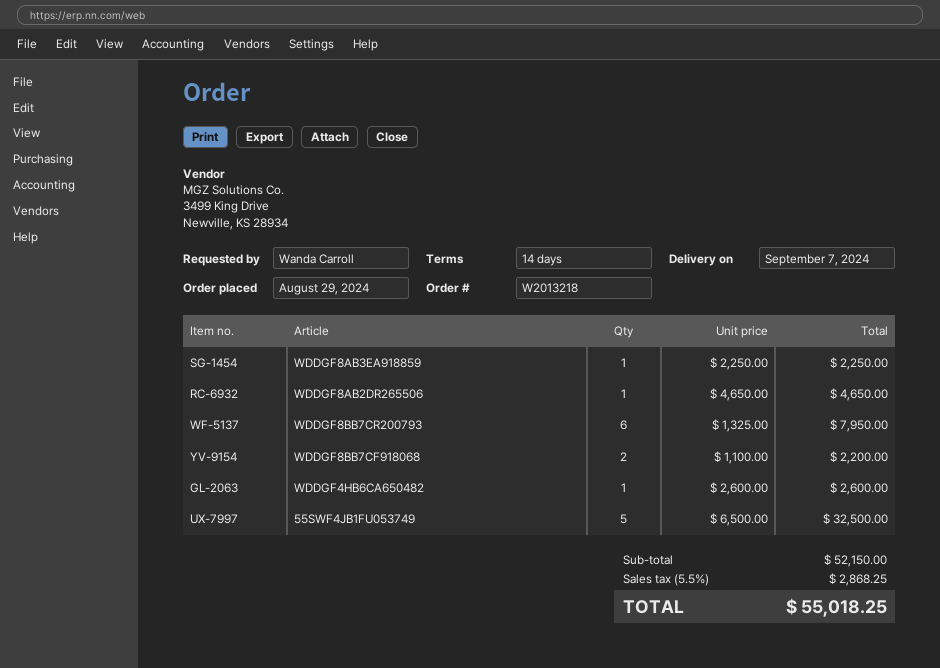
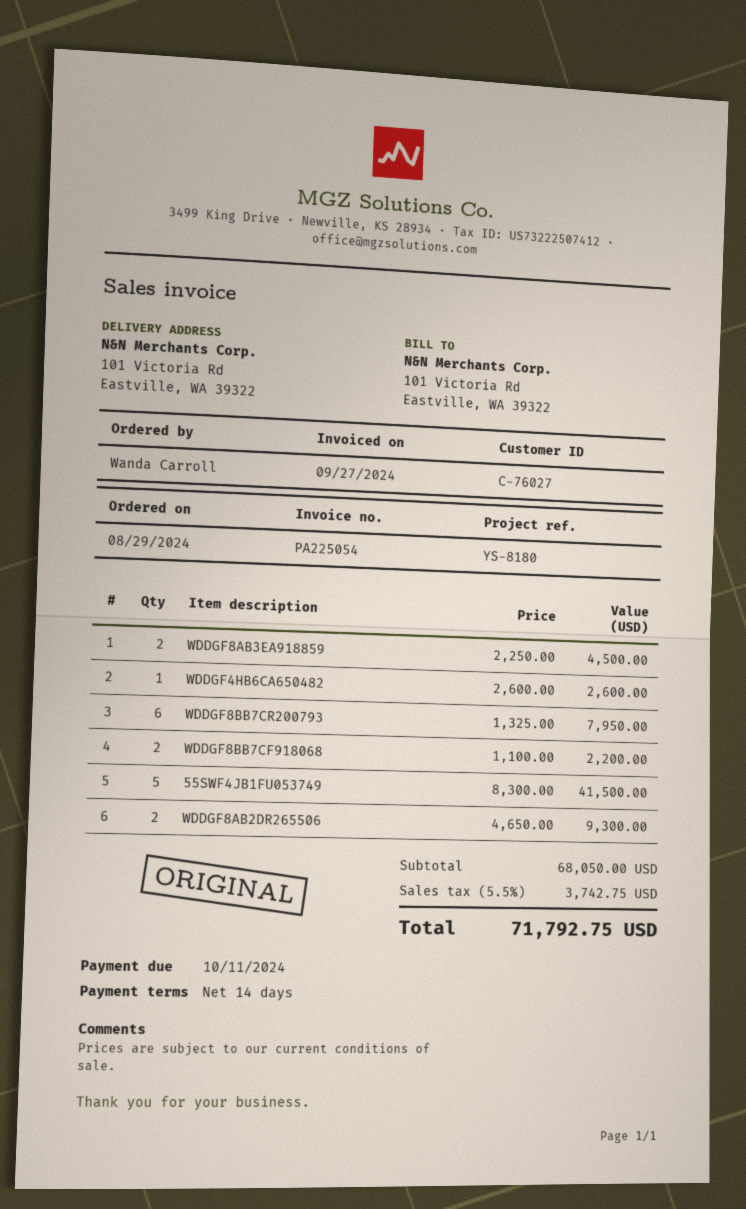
WDDGF8AB3EA918859: 1 x 2250.00 = 2250.00 -> 2 x 2250.00 = 4500.00
WDDGF8AB2DR265506: 1 x 4650.00 = 4650.00 -> 2 x 4650.00 = 9300.00
55SWF4JB1FU053749: 5 x 6500.00 = 32500.00 -> 5 x 8300.00 = 41500.00
subtotal: 52150.00 -> 68050.00
tax: 5.5% = 2868.25 -> 5.5% = 3742.75
total: 55018.25 -> 71792.75

